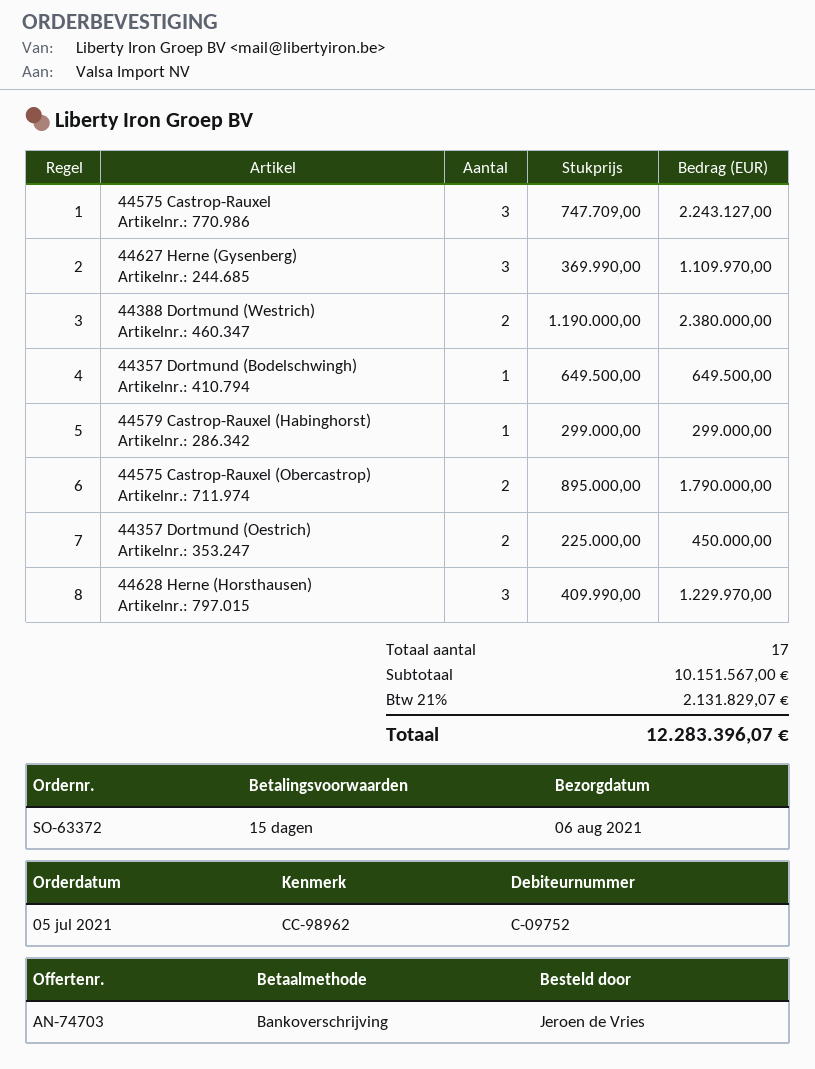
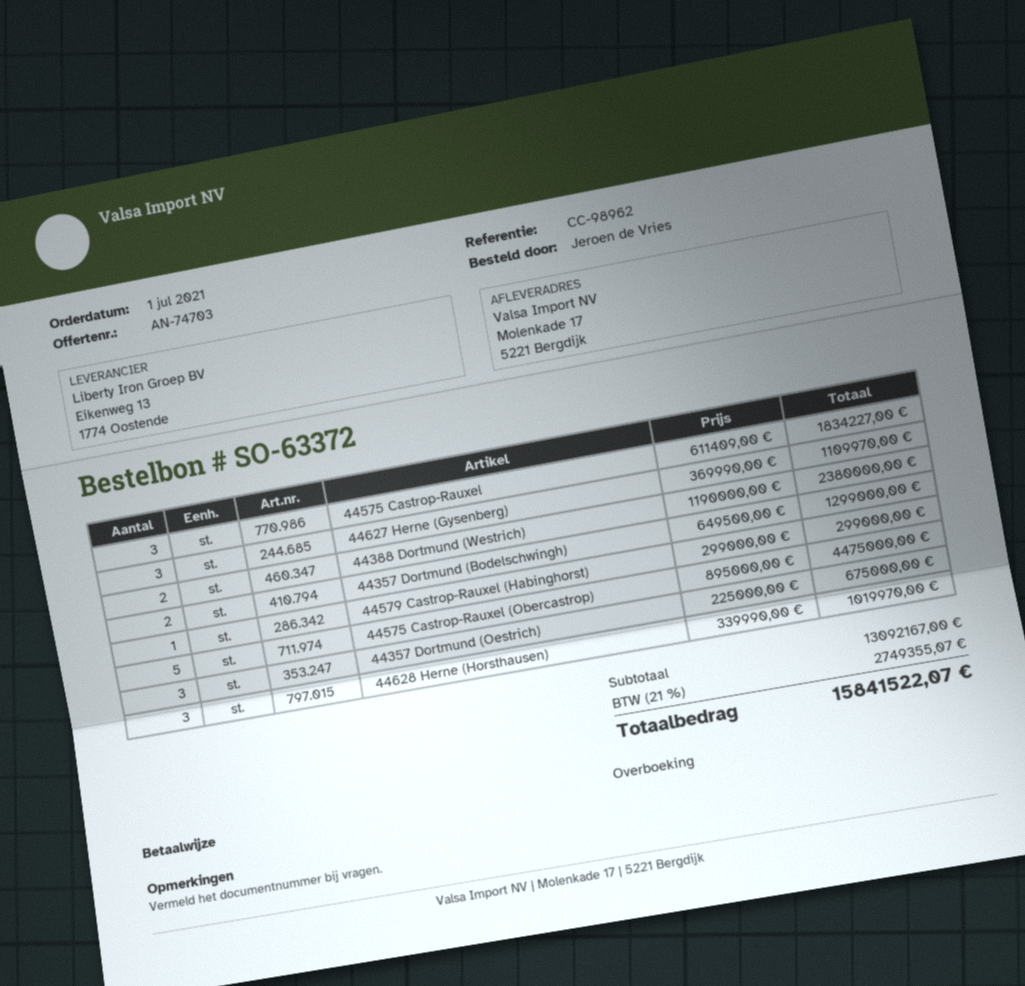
order date: 2021-07-05 -> 2021-07-01
44575 Castrop-Rauxel: 3 x 747709.00 = 2243127.00 -> 3 x 611409.00 = 1834227.00
44357 Dortmund (Bodelschwingh): 1 x 649500.00 = 649500.00 -> 2 x 649500.00 = 1299000.00
44575 Castrop-Rauxel (Obercastrop): 2 x 895000.00 = 1790000.00 -> 5 x 895000.00 = 4475000.00
44357 Dortmund (Oestrich): 2 x 225000.00 = 450000.00 -> 3 x 225000.00 = 675000.00
44628 Herne (Horsthausen): 3 x 409990.00 = 1229970.00 -> 3 x 339990.00 = 1019970.00
subtotal: 10151567.00 -> 13092167.00
tax: 21% = 2131829.07 -> 21% = 2749355.07
total: 12283396.07 -> 15841522.07

